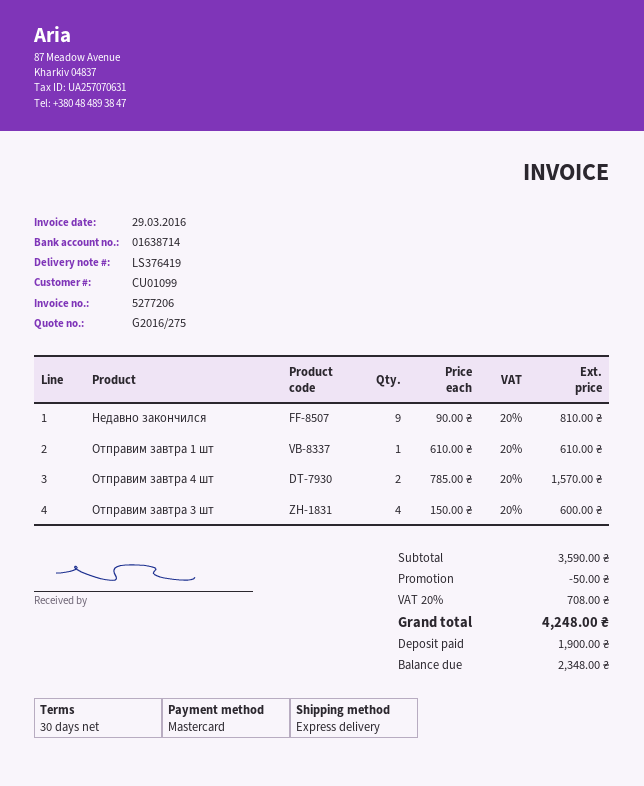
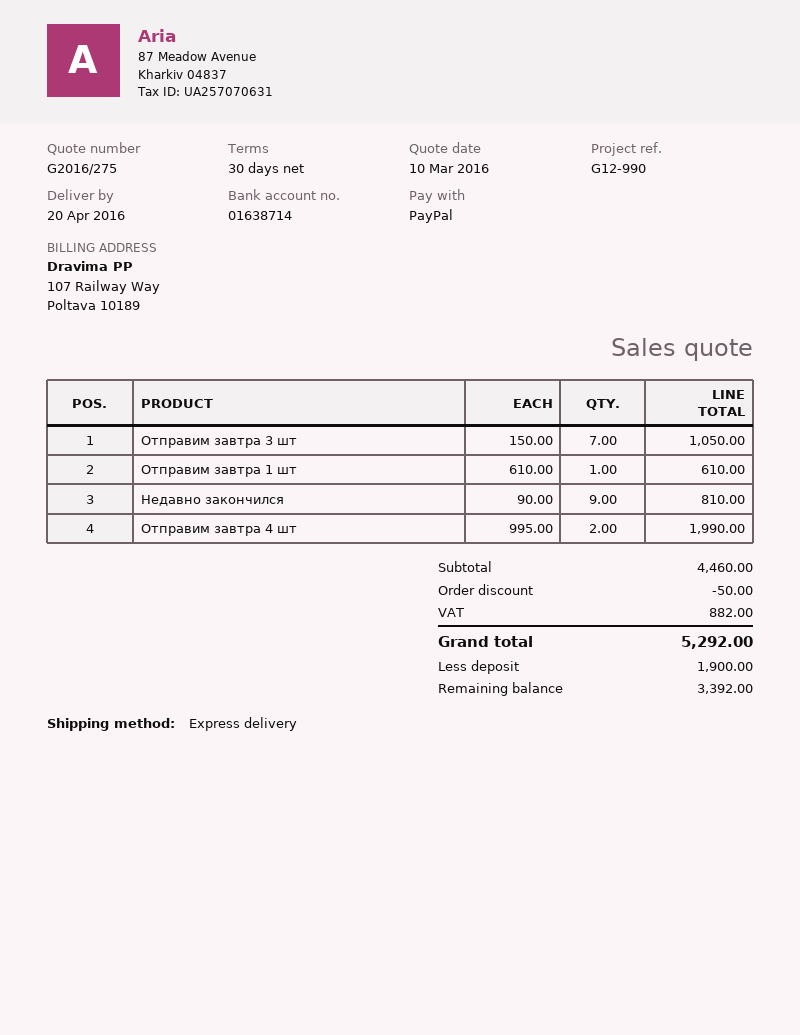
payment method: Mastercard -> PayPal
Отправим завтра 4 шт: 2 x 785.00 = 1570.00 -> 2 x 995.00 = 1990.00
Отправим завтра 3 шт: 4 x 150.00 = 600.00 -> 7 x 150.00 = 1050.00
subtotal: 3590.00 -> 4460.00
tax: 708.00 -> 882.00
total: 4248.00 -> 5292.00
balance: 2348.00 -> 3392.00

